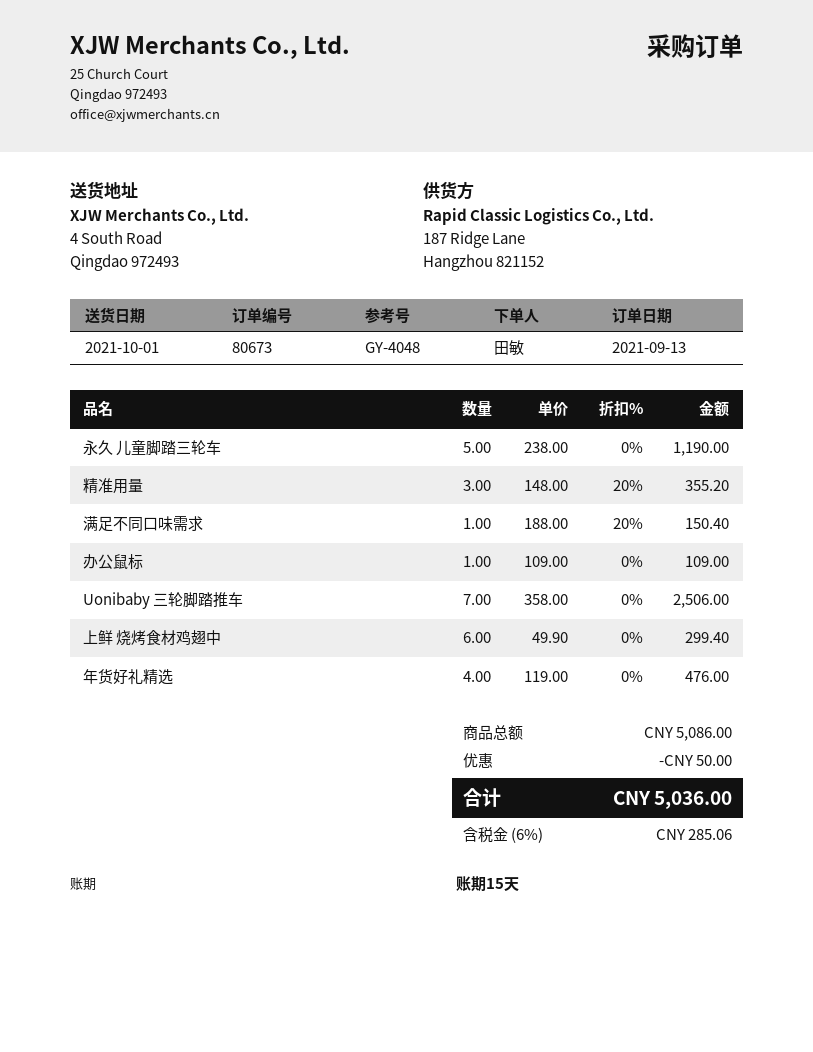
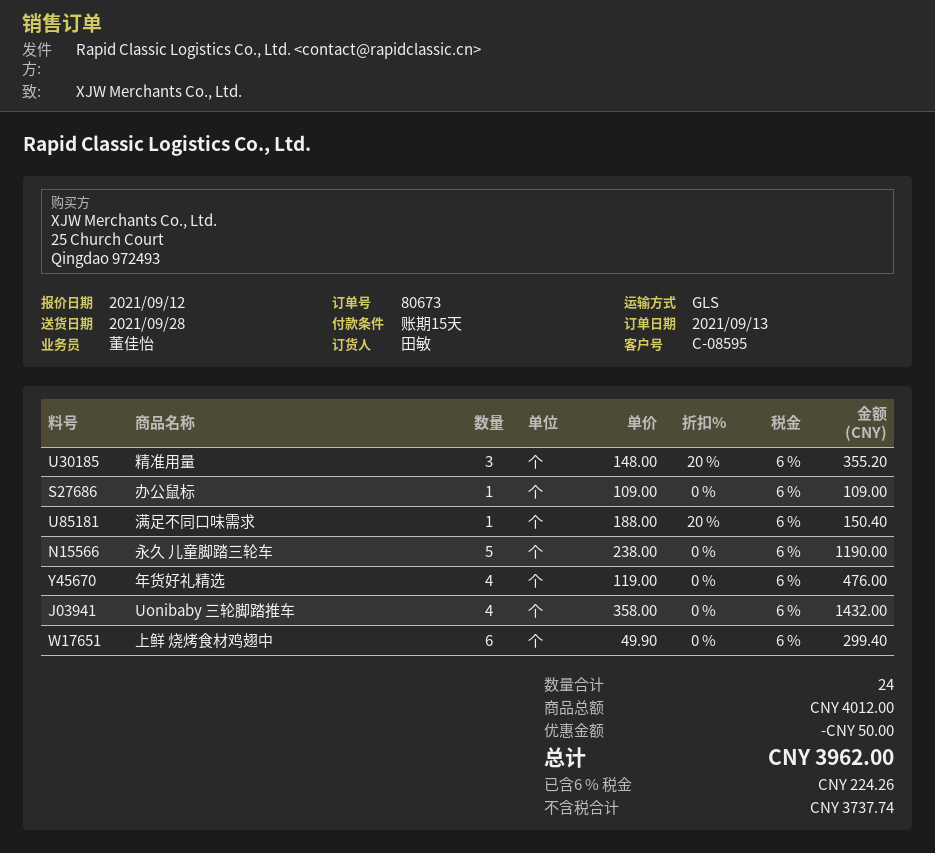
delivery date: 2021-10-01 -> 2021-09-28
Uonibaby 三轮脚踏推车: 7 x 358.00 = 2506.00 -> 4 x 358.00 = 1432.00
subtotal: 5086.00 -> 4012.00
tax: 6% = 285.06 -> 6% = 224.26
total: 5036.00 -> 3962.00

